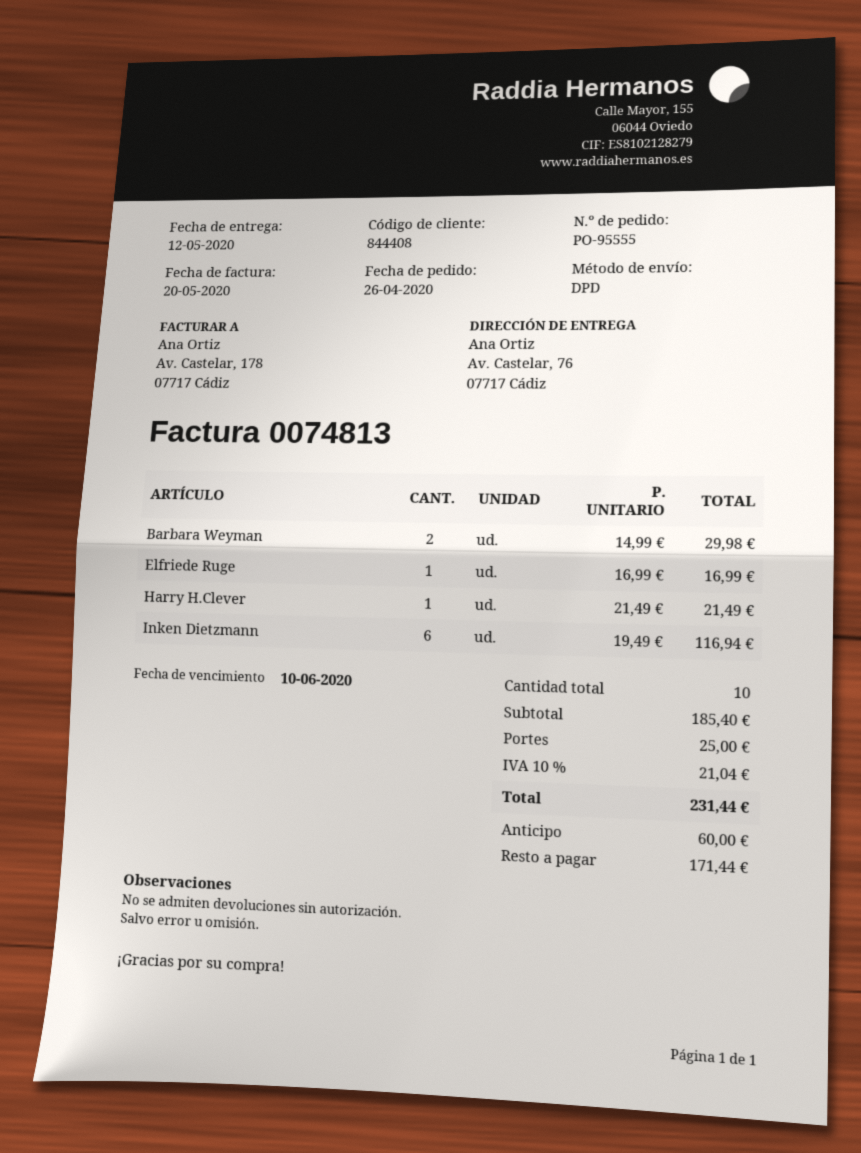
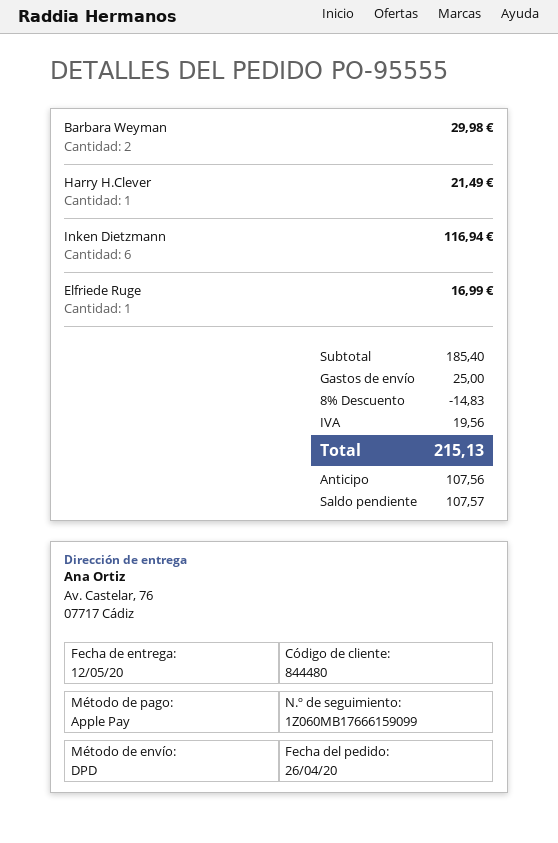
customer number: 844408 -> 844480
discount: none -> 8% = 14.83
tax: 21.04 -> 19.56
total: 231.44 -> 215.13
deposit: 60.00 -> 107.56
balance: 171.44 -> 107.57

